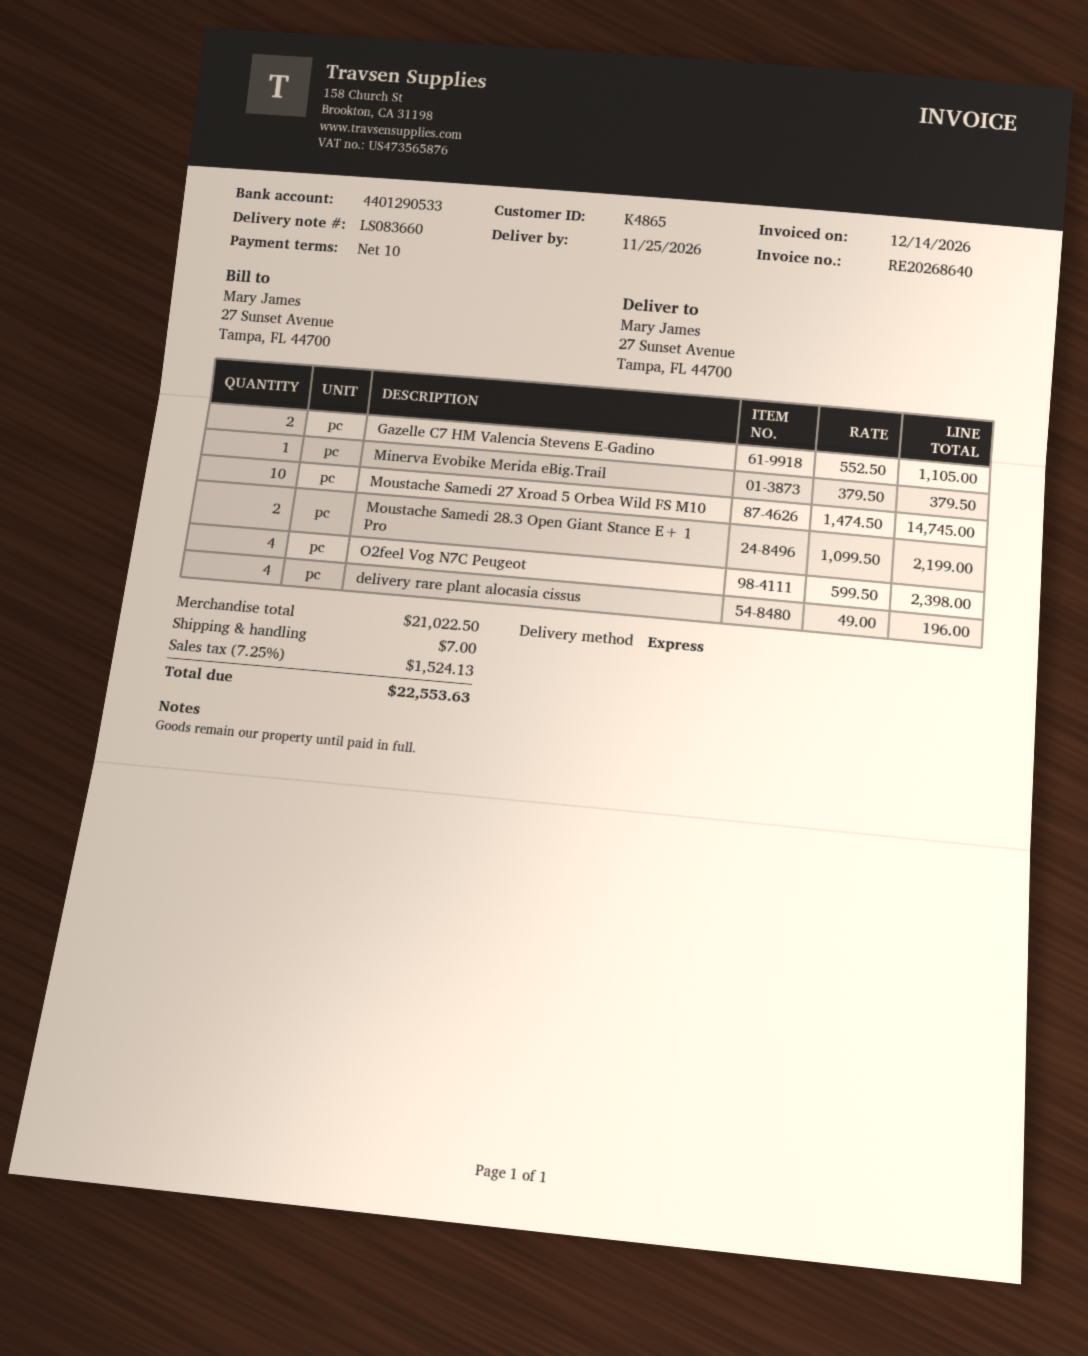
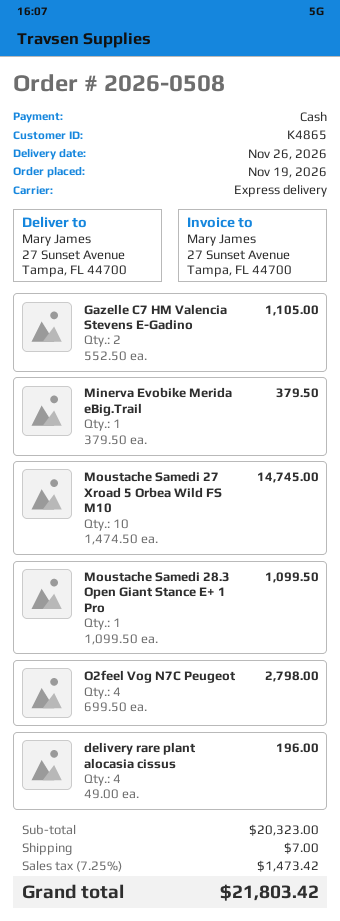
delivery date: 2026-11-25 -> 2026-11-26
Moustache Samedi 28.3 Open Giant Stance E+ 1 Pro: 2 x 1099.50 = 2199.00 -> 1 x 1099.50 = 1099.50
O2feel Vog N7C Peugeot: 4 x 599.50 = 2398.00 -> 4 x 699.50 = 2798.00
subtotal: 21022.50 -> 20323.00
tax: 7.25% = 1524.13 -> 7.25% = 1473.42
total: 22553.63 -> 21803.42

